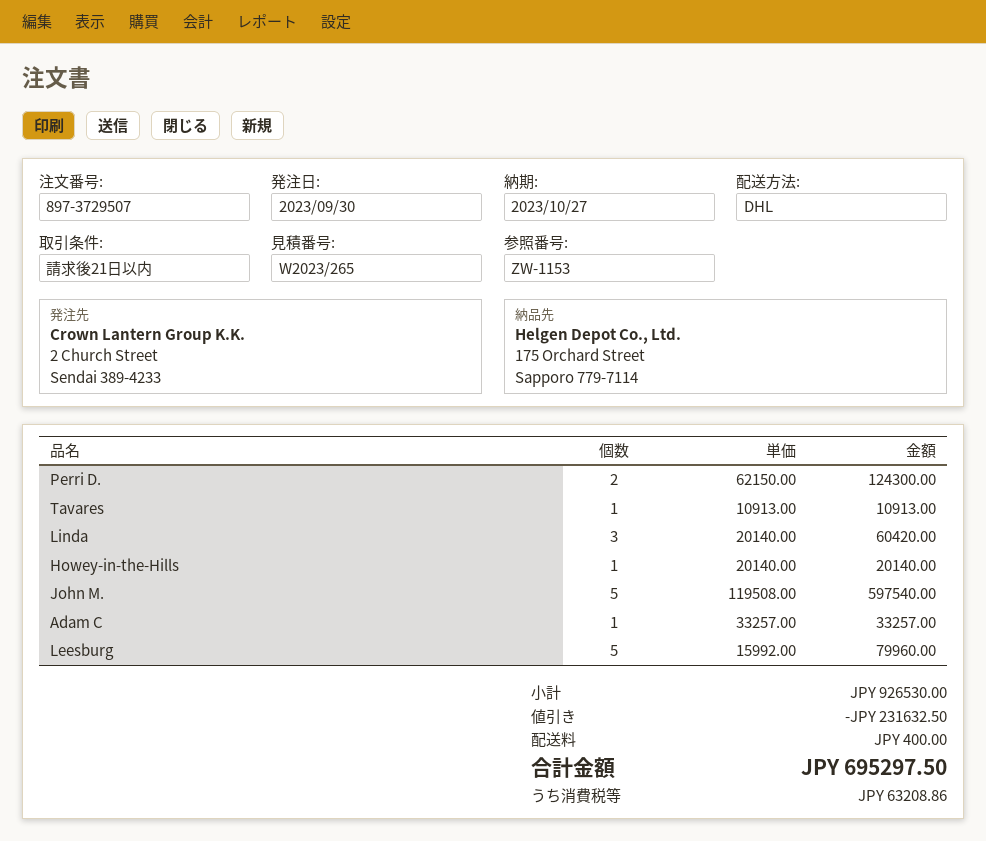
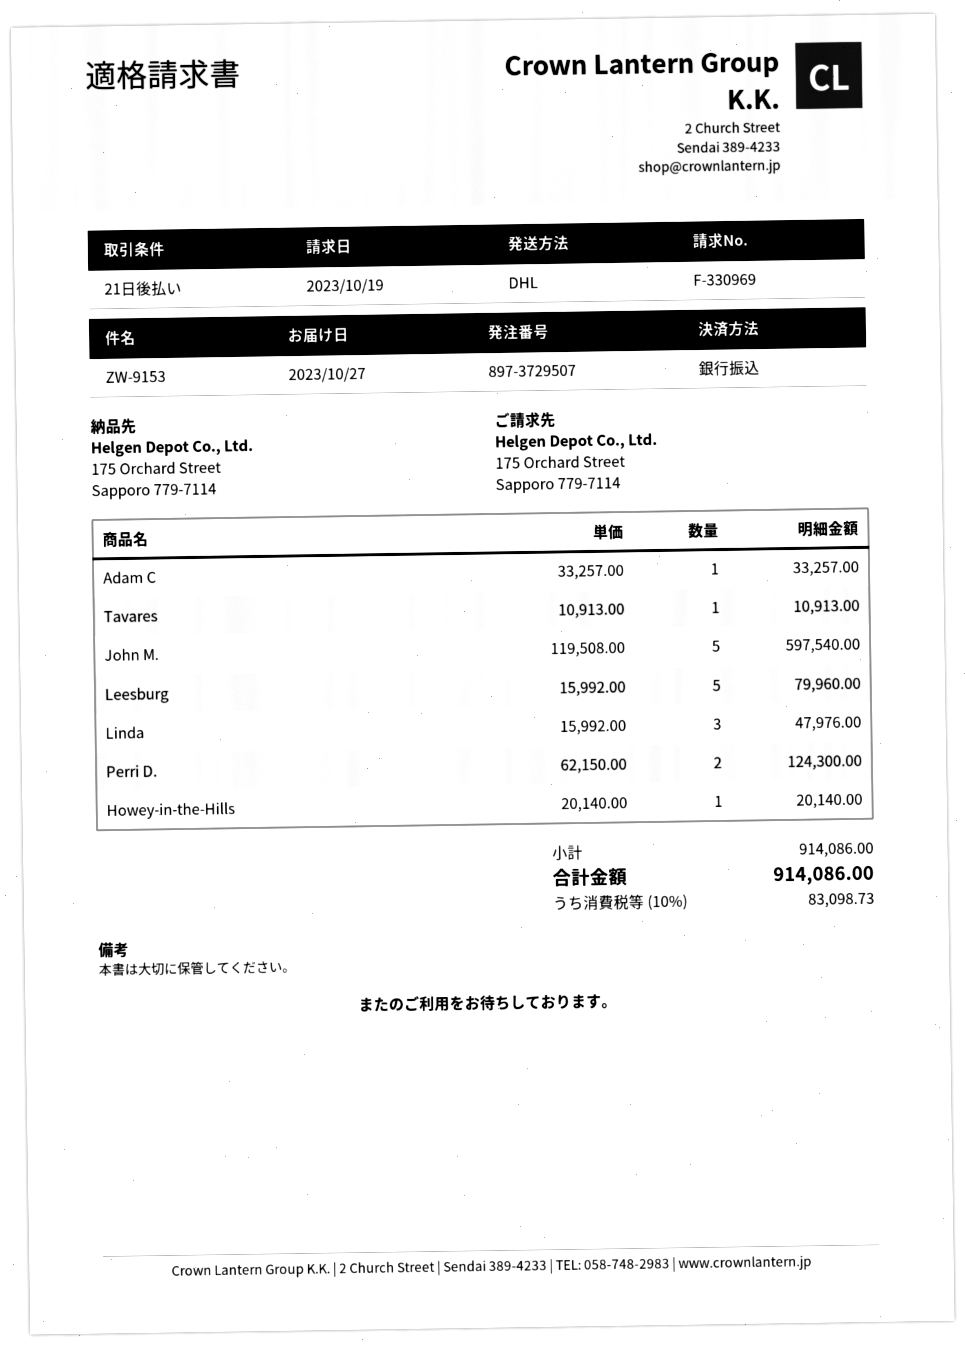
reference: ZW-1153 -> ZW-9153
Linda: 3 x 20140.00 = 60420.00 -> 3 x 15992.00 = 47976.00
subtotal: 926530.00 -> 914086.00
discount: 231632.50 -> none
shipping: 400.00 -> none
tax: 63208.86 -> 83098.73
total: 695297.50 -> 914086.00

